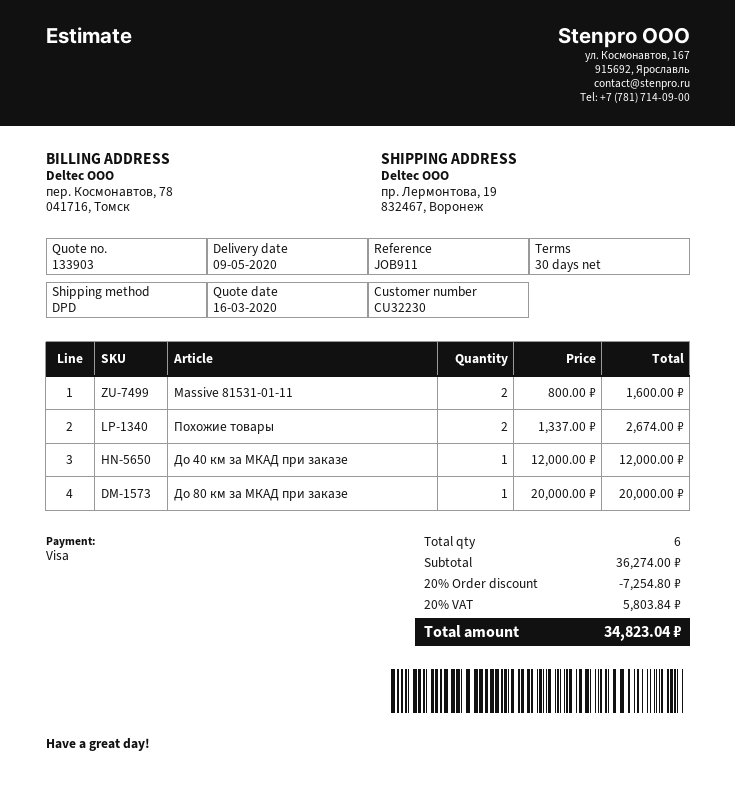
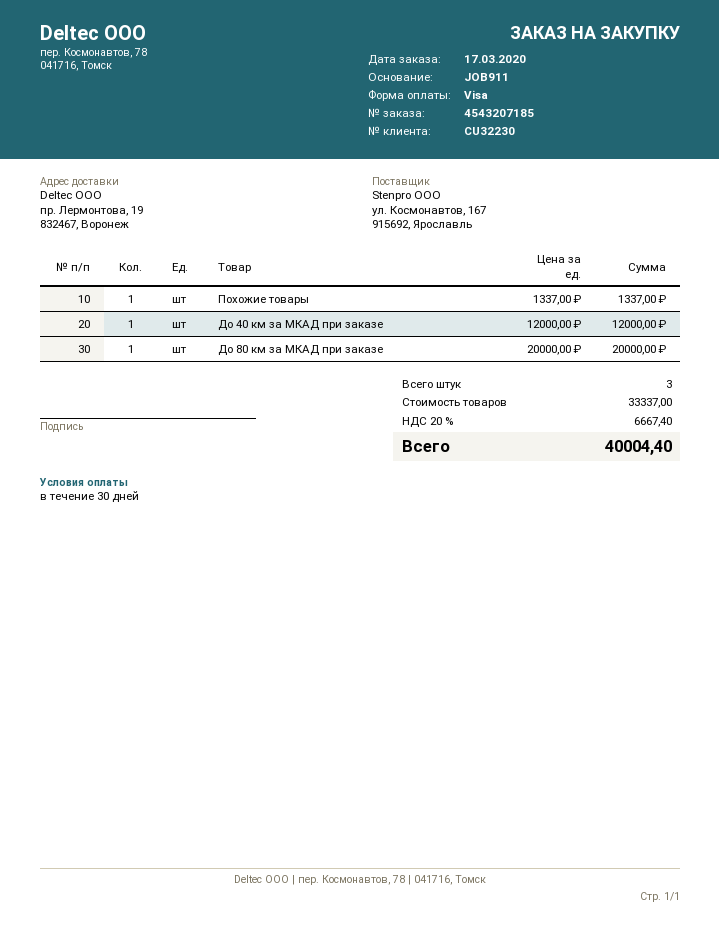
Massive 81531-01-11: 2 x 800.00 = 1600.00 -> none
Похожие товары: 2 x 1337.00 = 2674.00 -> 1 x 1337.00 = 1337.00
total quantity: 6 -> 3
subtotal: 36274.00 -> 33337.00
discount: 20% = 7254.80 -> none
tax: 20% = 5803.84 -> 20% = 6667.40
total: 34823.04 -> 40004.40

